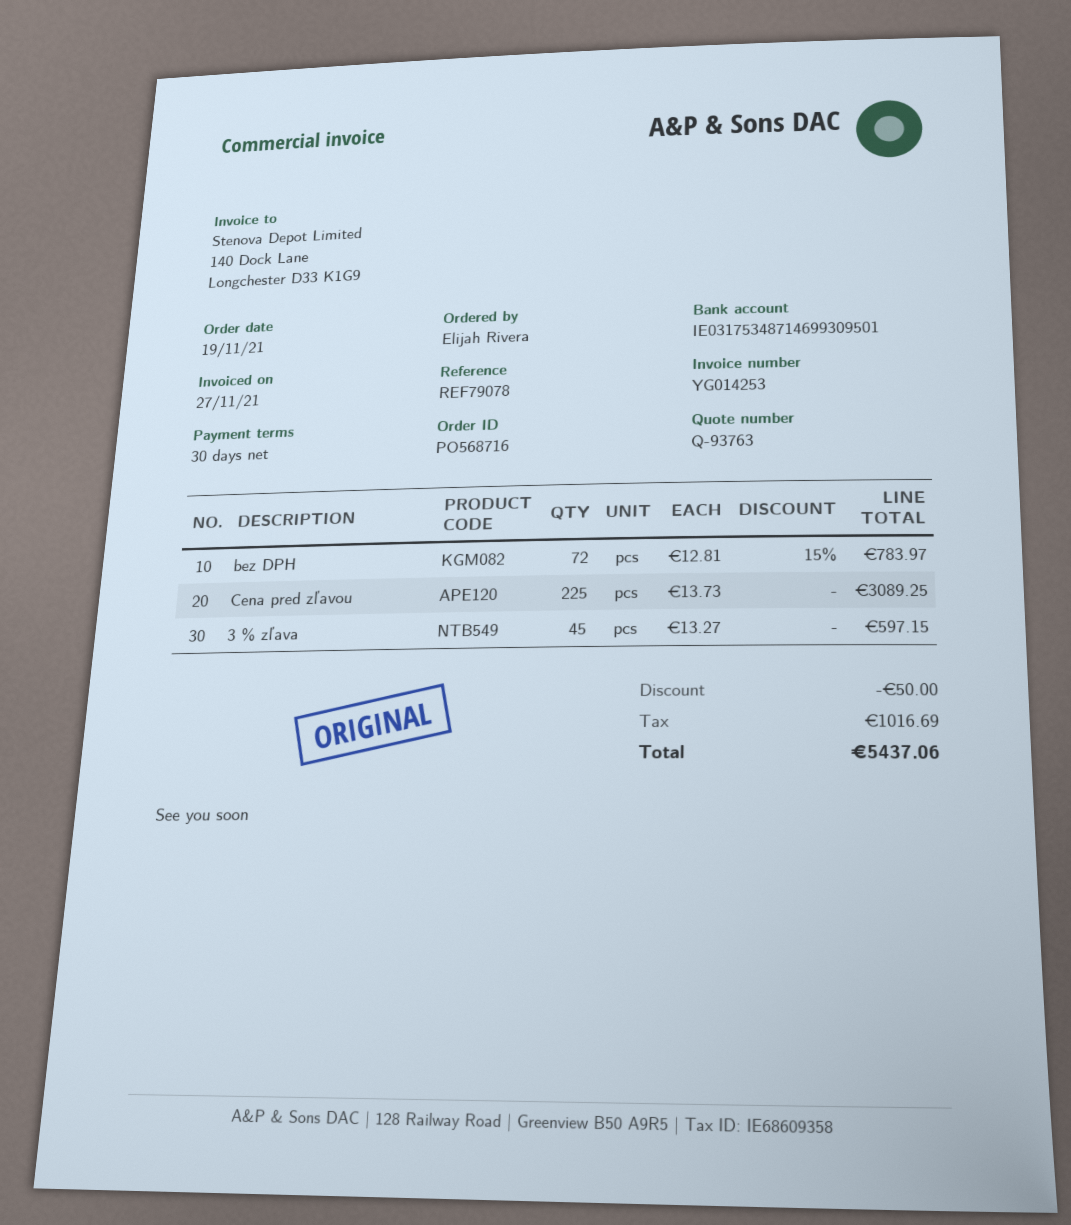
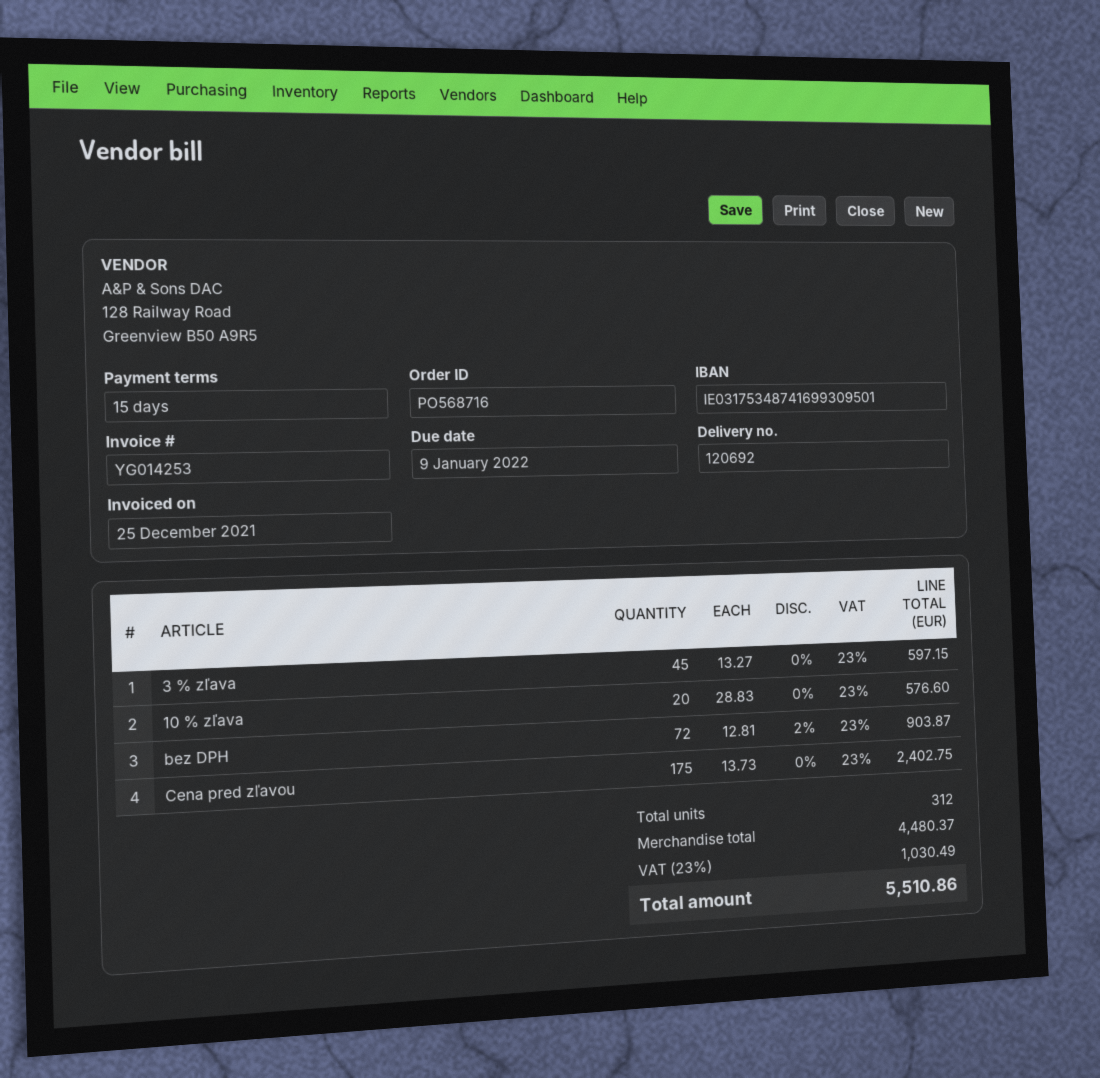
invoice date: 2021-11-27 -> 2021-12-25
payment terms: 30 days -> 15 days
bank account: IE03175348714699309501 -> IE03175348741699309501
bez DPH: 72 x 12.81 - 15% = 783.97 -> 72 x 12.81 - 2% = 903.87
Cena pred zľavou: 225 x 13.73 = 3089.25 -> 175 x 13.73 = 2402.75
10 % zľava: none -> 20 x 28.83 = 576.60
discount: 50.00 -> none
tax: 1016.69 -> 1030.49
total: 5437.06 -> 5510.86

